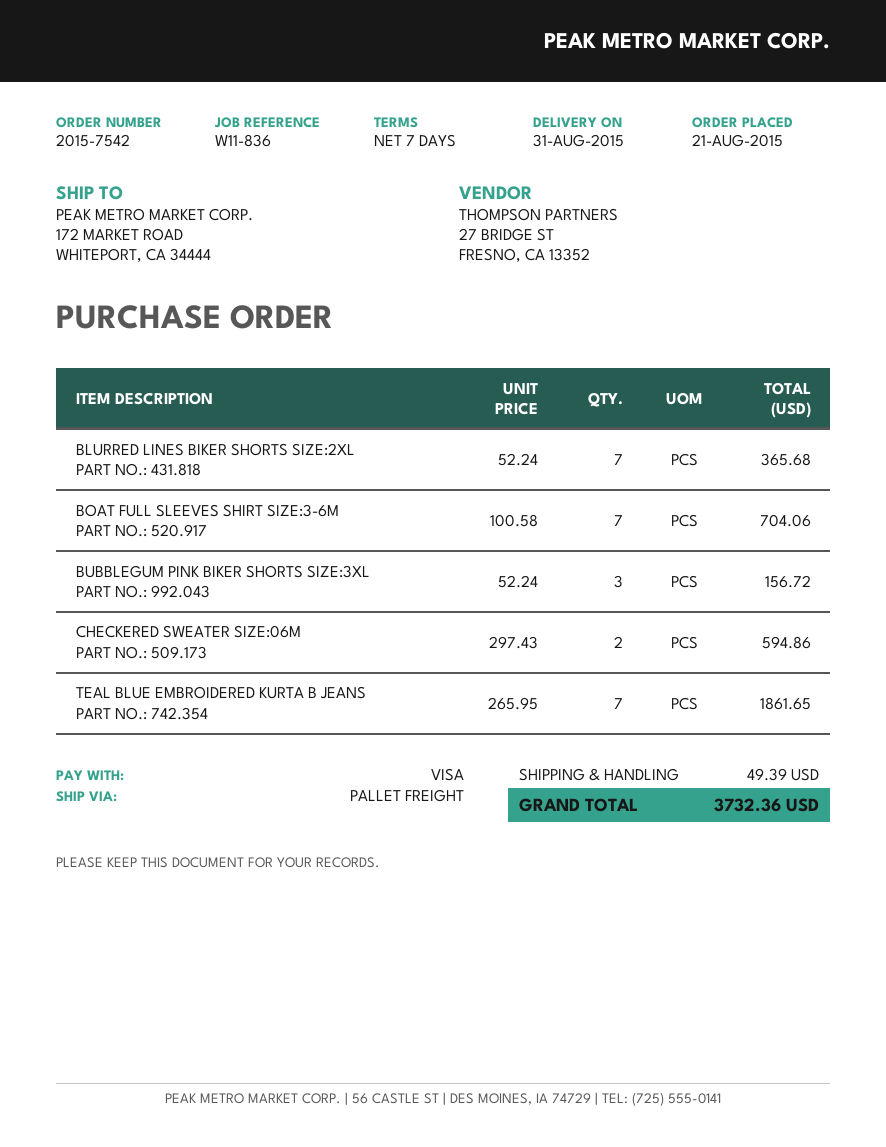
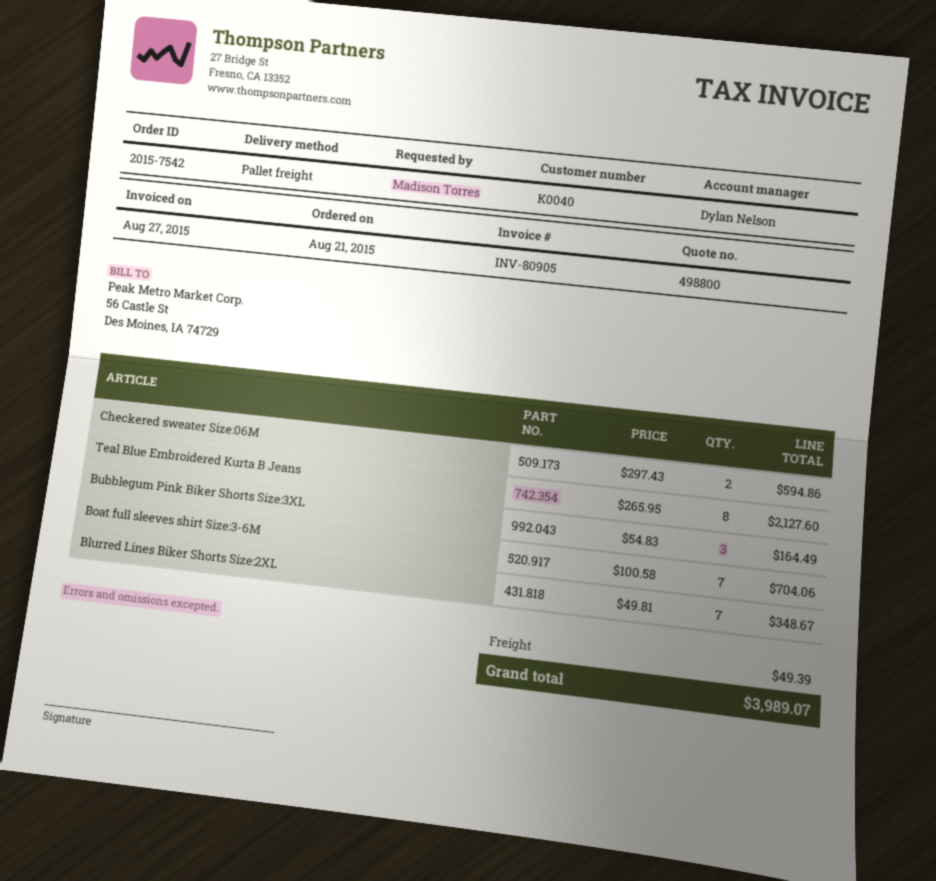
BLURRED LINES BIKER SHORTS SIZE:2XL: 7 x 52.24 = 365.68 -> 7 x 49.81 = 348.67
BUBBLEGUM PINK BIKER SHORTS SIZE:3XL: 3 x 52.24 = 156.72 -> 3 x 54.83 = 164.49
TEAL BLUE EMBROIDERED KURTA B JEANS: 7 x 265.95 = 1861.65 -> 8 x 265.95 = 2127.60
total: 3732.36 -> 3989.07

